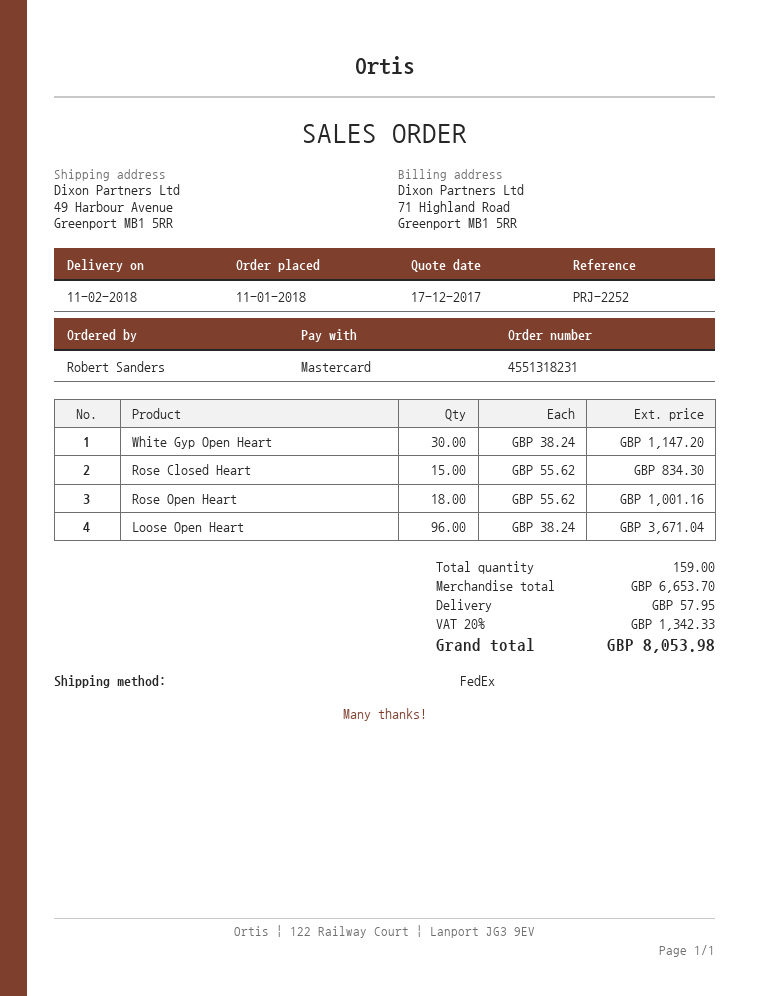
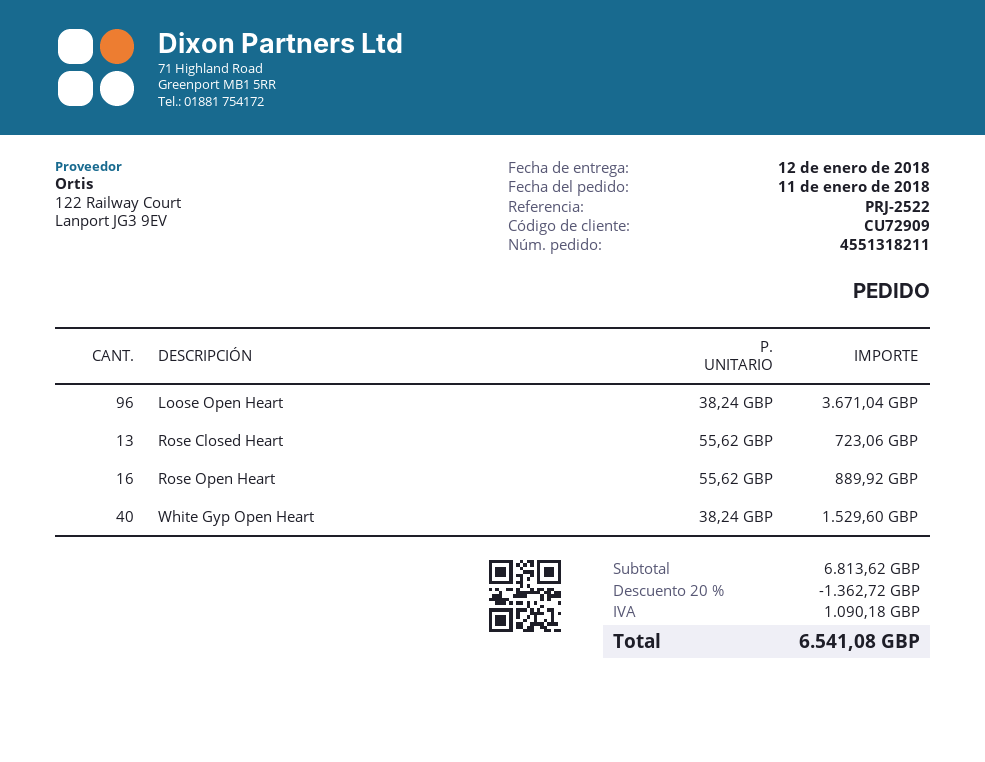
order number: 4551318231 -> 4551318211
delivery date: 2018-02-11 -> 2018-01-12
reference: PRJ-2252 -> PRJ-2522
White Gyp Open Heart: 30 x 38.24 = 1147.20 -> 40 x 38.24 = 1529.60
Rose Closed Heart: 15 x 55.62 = 834.30 -> 13 x 55.62 = 723.06
Rose Open Heart: 18 x 55.62 = 1001.16 -> 16 x 55.62 = 889.92
subtotal: 6653.70 -> 6813.62
discount: none -> 20% = 1362.72
shipping: 57.95 -> none
tax: 1342.33 -> 1090.18
total: 8053.98 -> 6541.08

